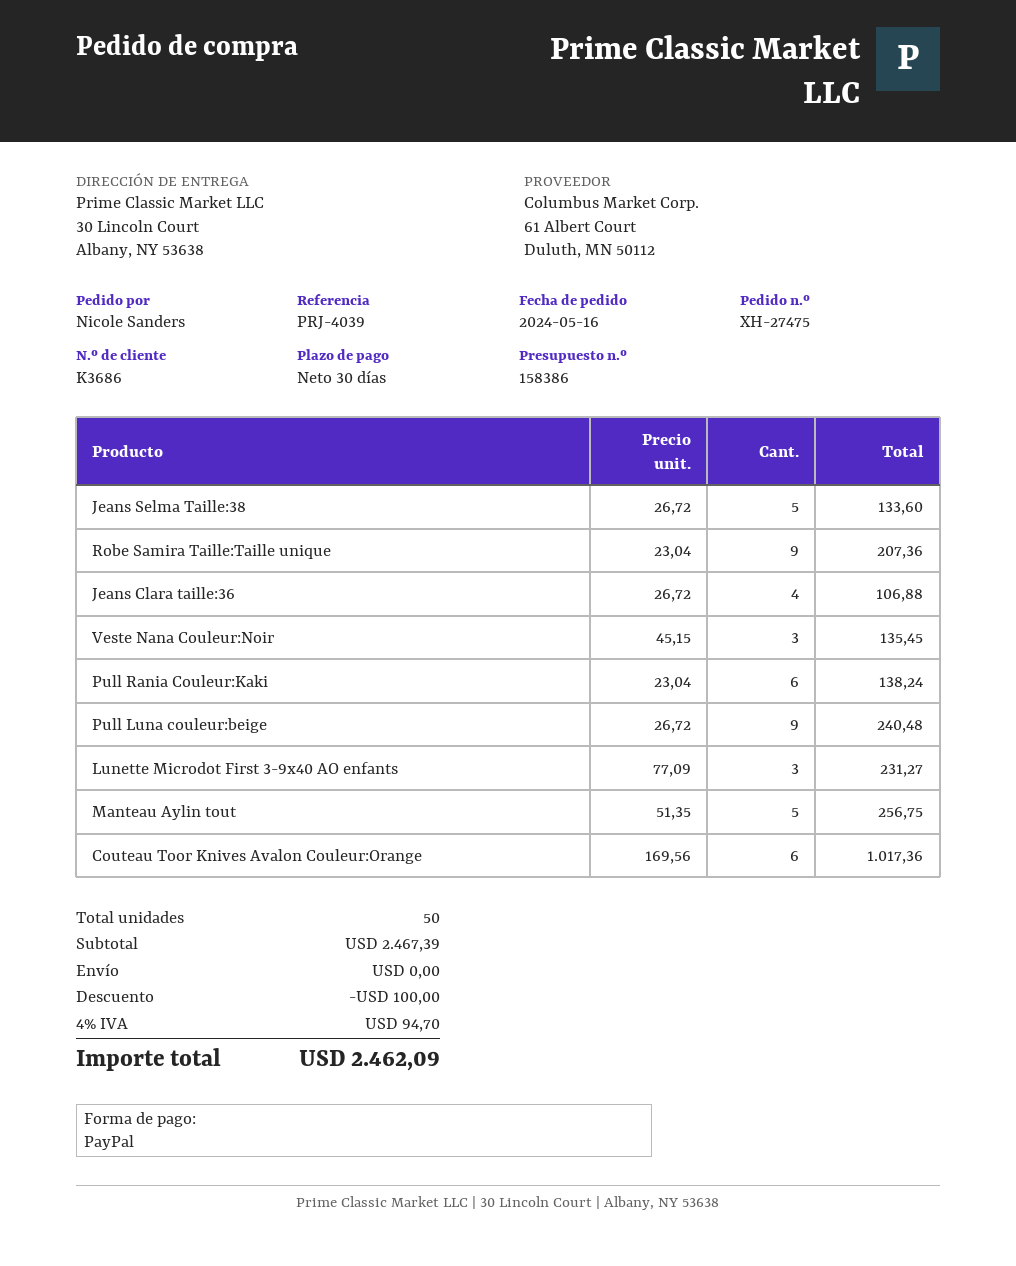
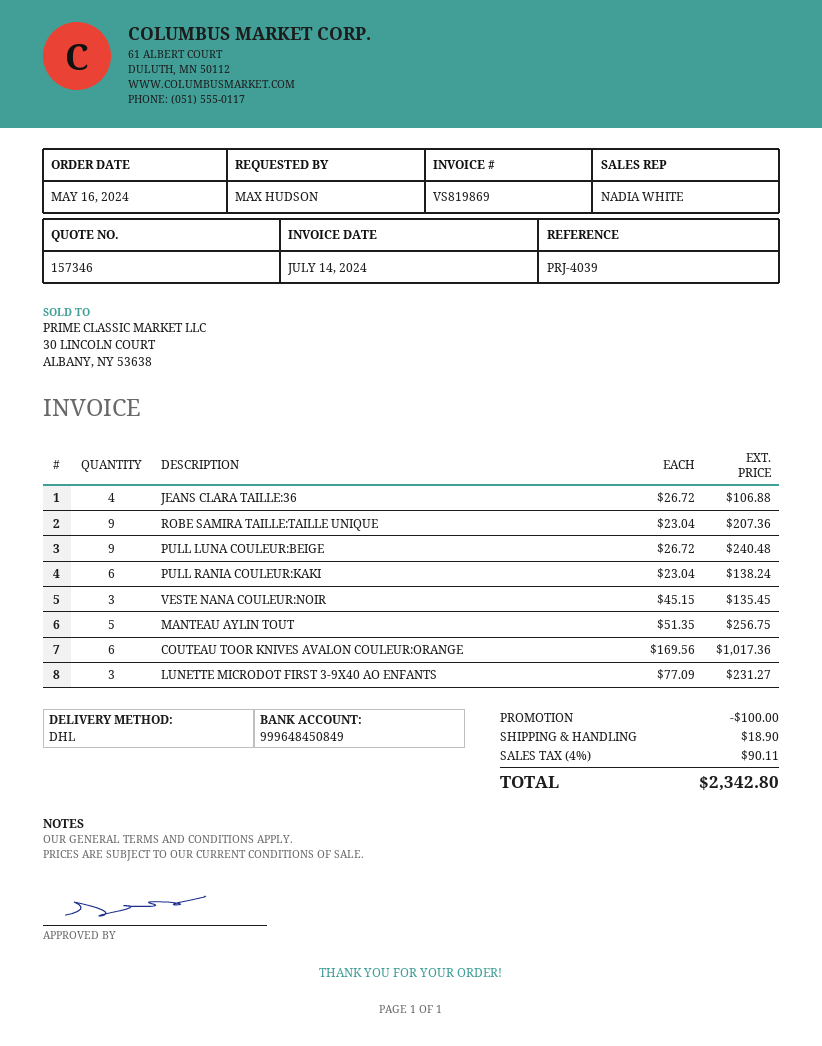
quote number: 158386 -> 157346
ordered by: Nicole Sanders -> MAX HUDSON
Jeans Selma Taille:38: 5 x 26.72 = 133.60 -> none
shipping: 0.00 -> 18.90
tax: 4% = 94.70 -> 4% = 90.11
total: 2462.09 -> 2342.80

